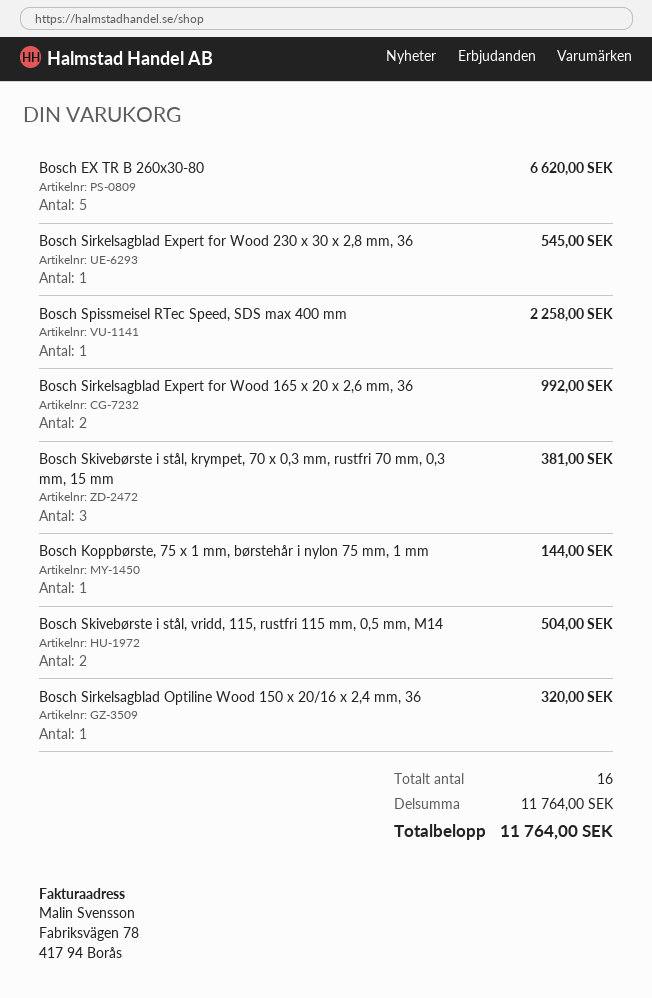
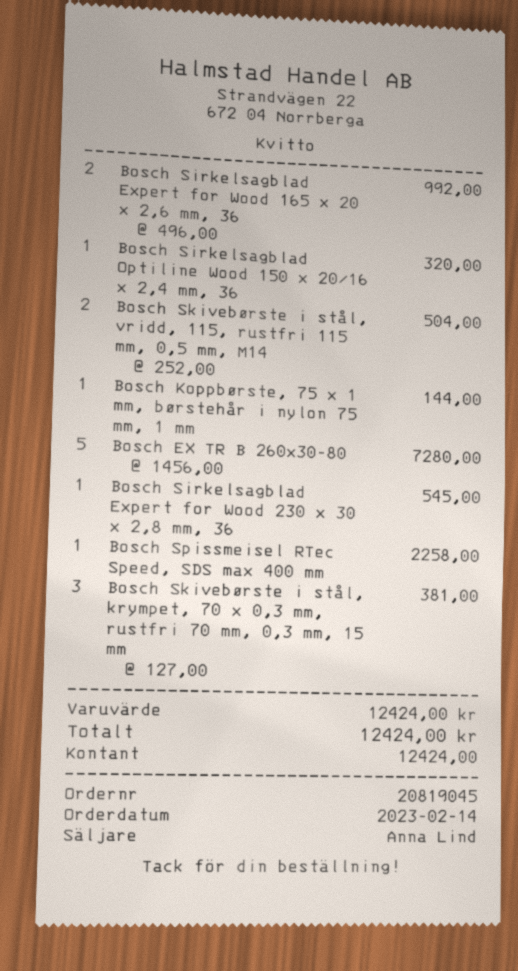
Bosch EX TR B 260x30-80: 5 for 6620.00 -> 5 for 7280.00
subtotal: 11764.00 -> 12424.00
total: 11764.00 -> 12424.00

